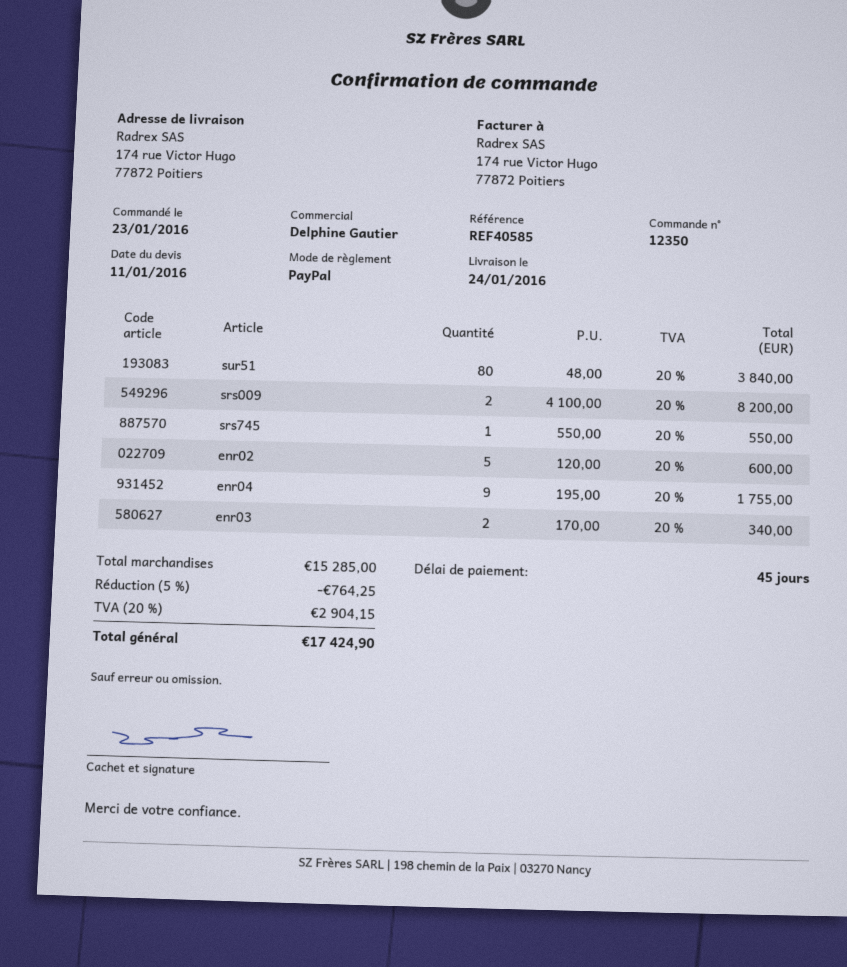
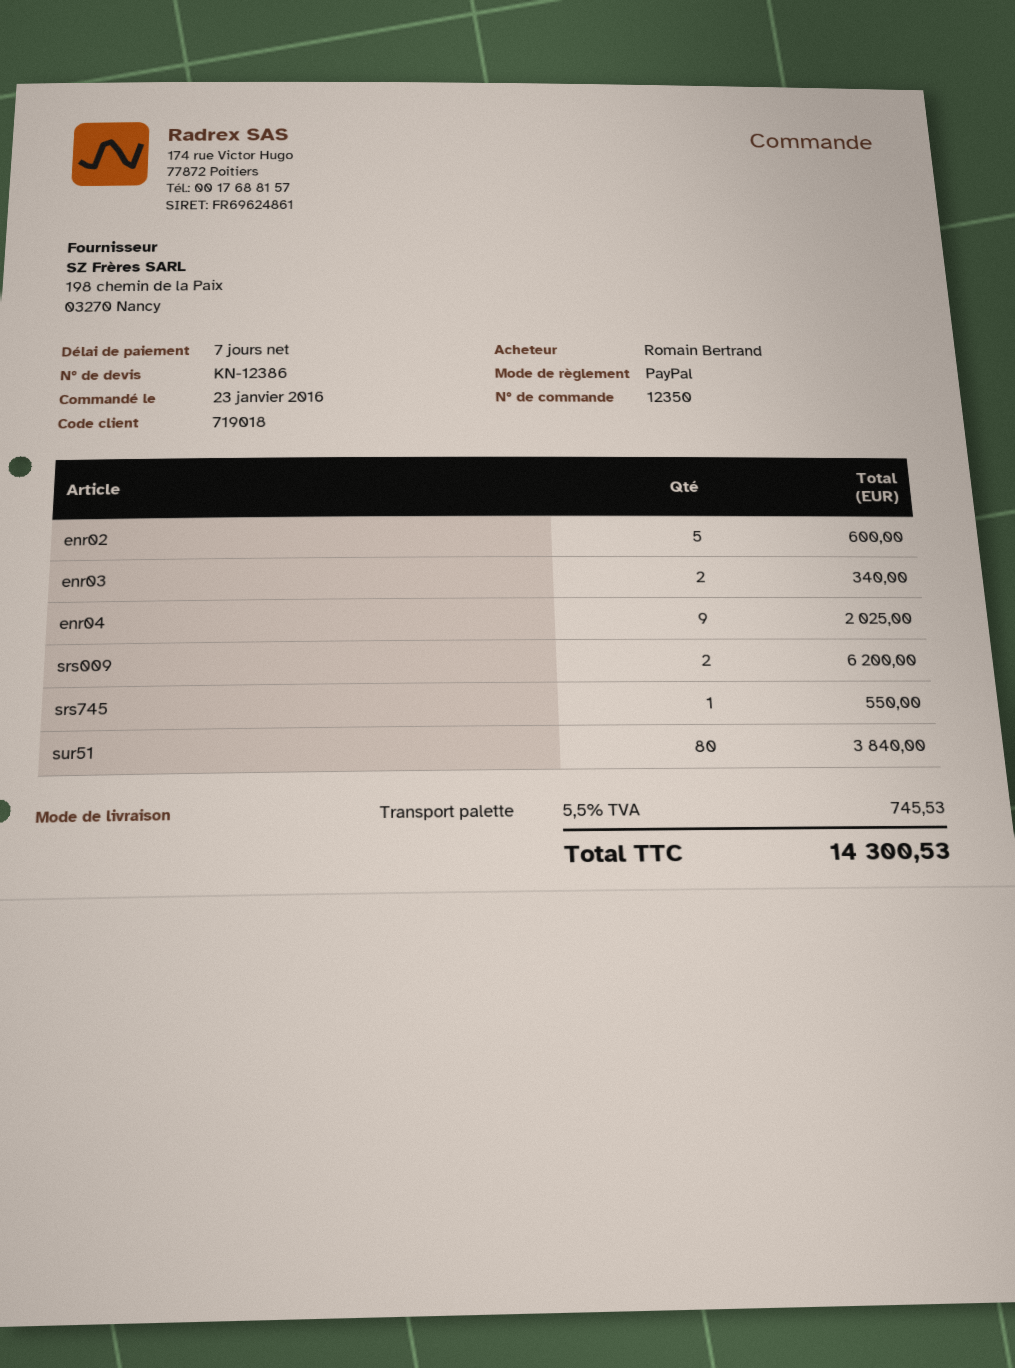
payment terms: 45 days -> 7 days
srs009: 2 for 8200.00 -> 2 for 6200.00
enr04: 9 for 1755.00 -> 9 for 2025.00
discount: 5% = 764.25 -> none
tax: 20% = 2904.15 -> 5.5% = 745.53
total: 17424.90 -> 14300.53

